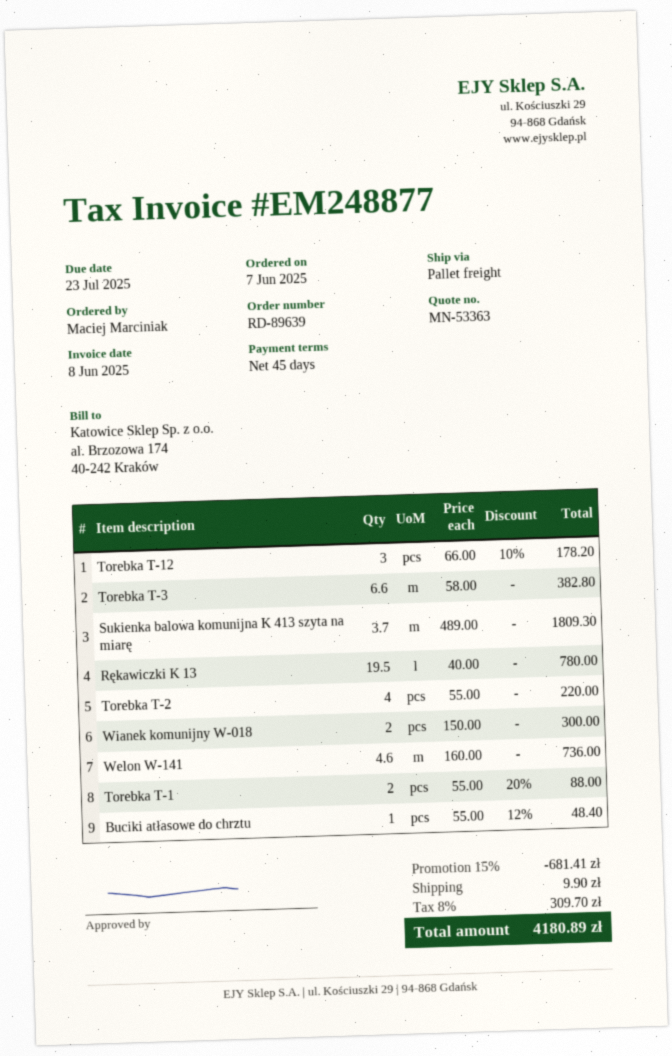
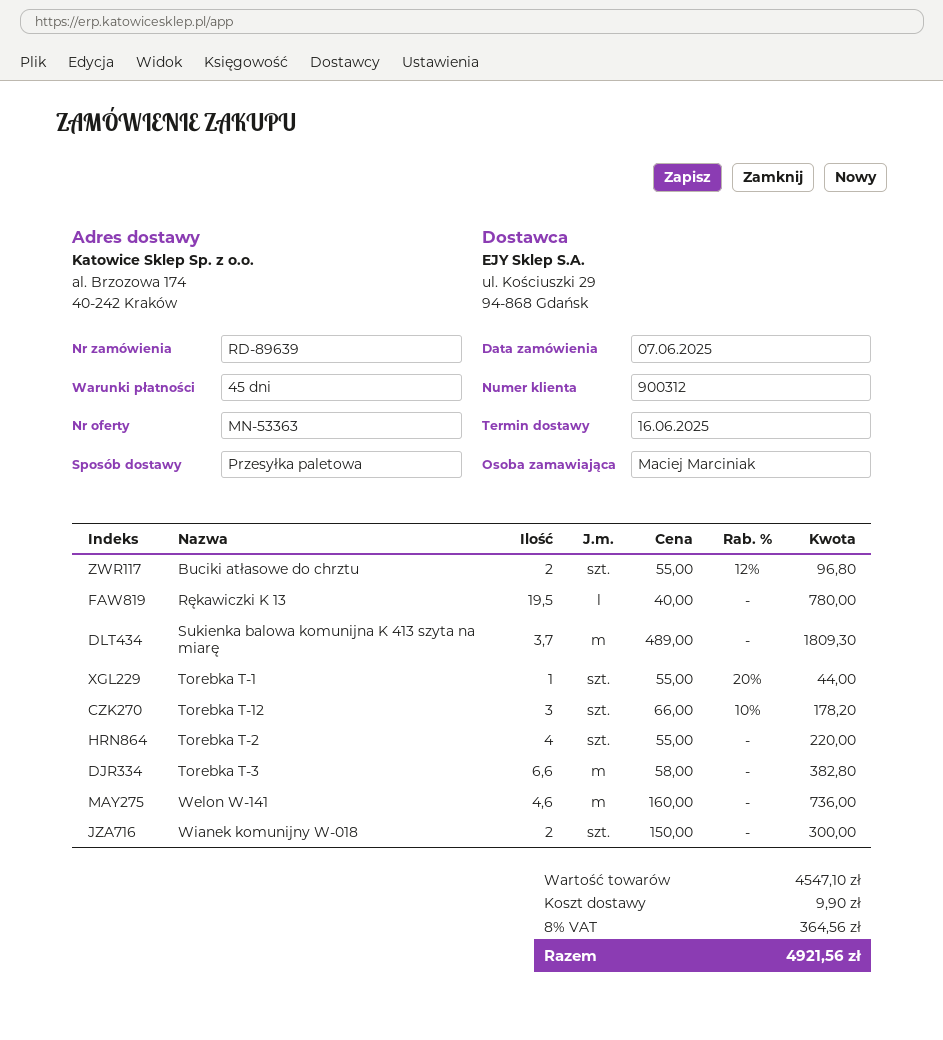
Torebka T-1: 2 x 55.00 - 20% = 88.00 -> 1 x 55.00 - 20% = 44.00
Buciki atłasowe do chrztu: 1 x 55.00 - 12% = 48.40 -> 2 x 55.00 - 12% = 96.80
discount: 15% = 681.41 -> none
tax: 8% = 309.70 -> 8% = 364.56
total: 4180.89 -> 4921.56

